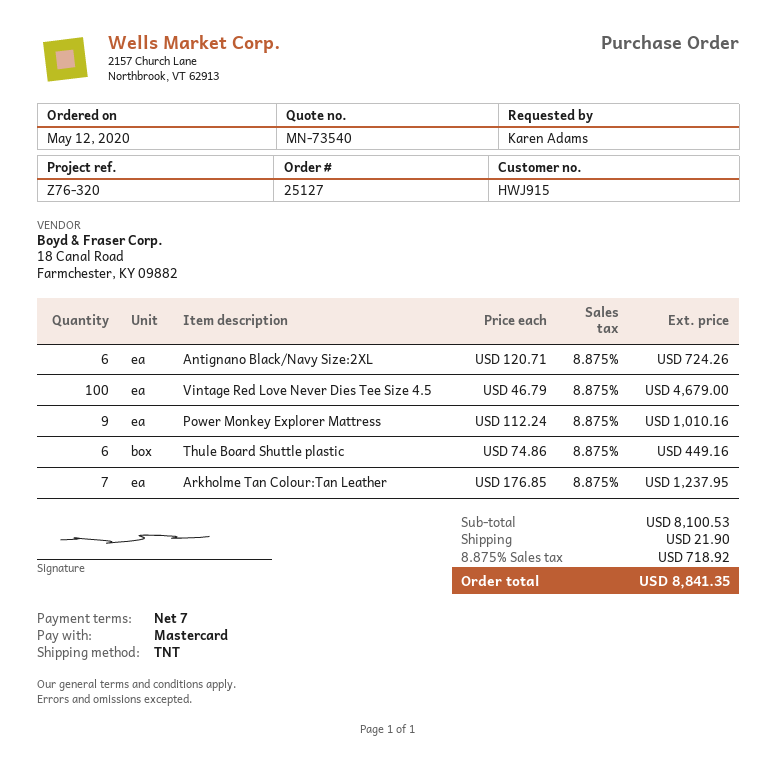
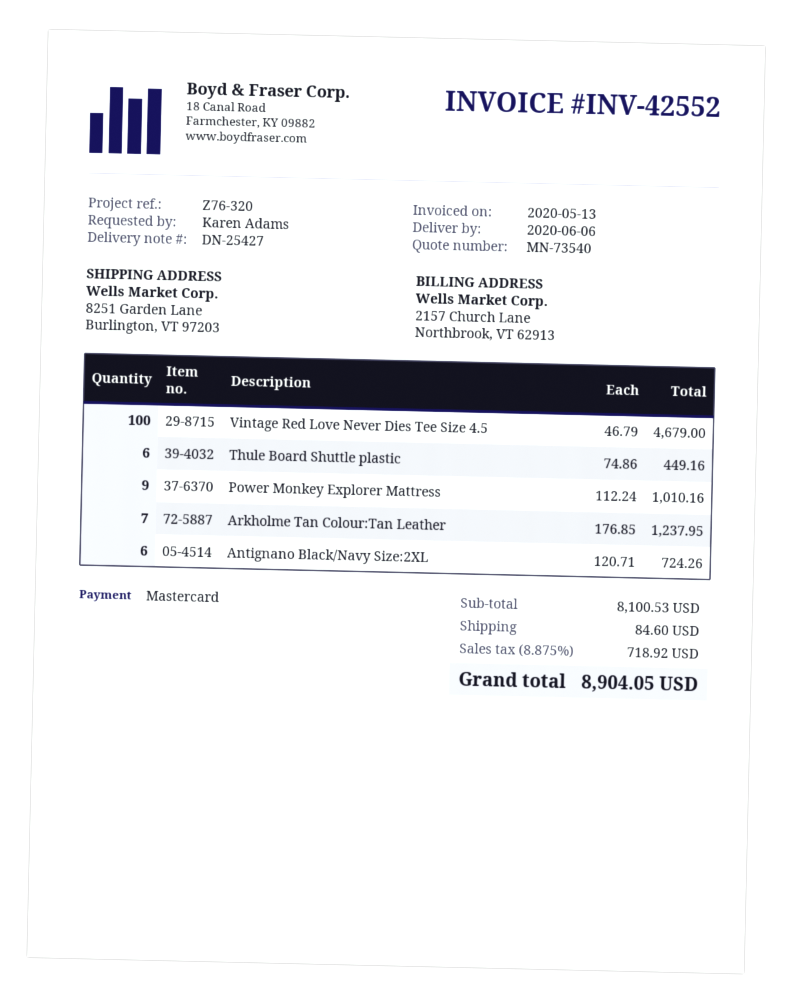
shipping: 21.90 -> 84.60
total: 8841.35 -> 8904.05

